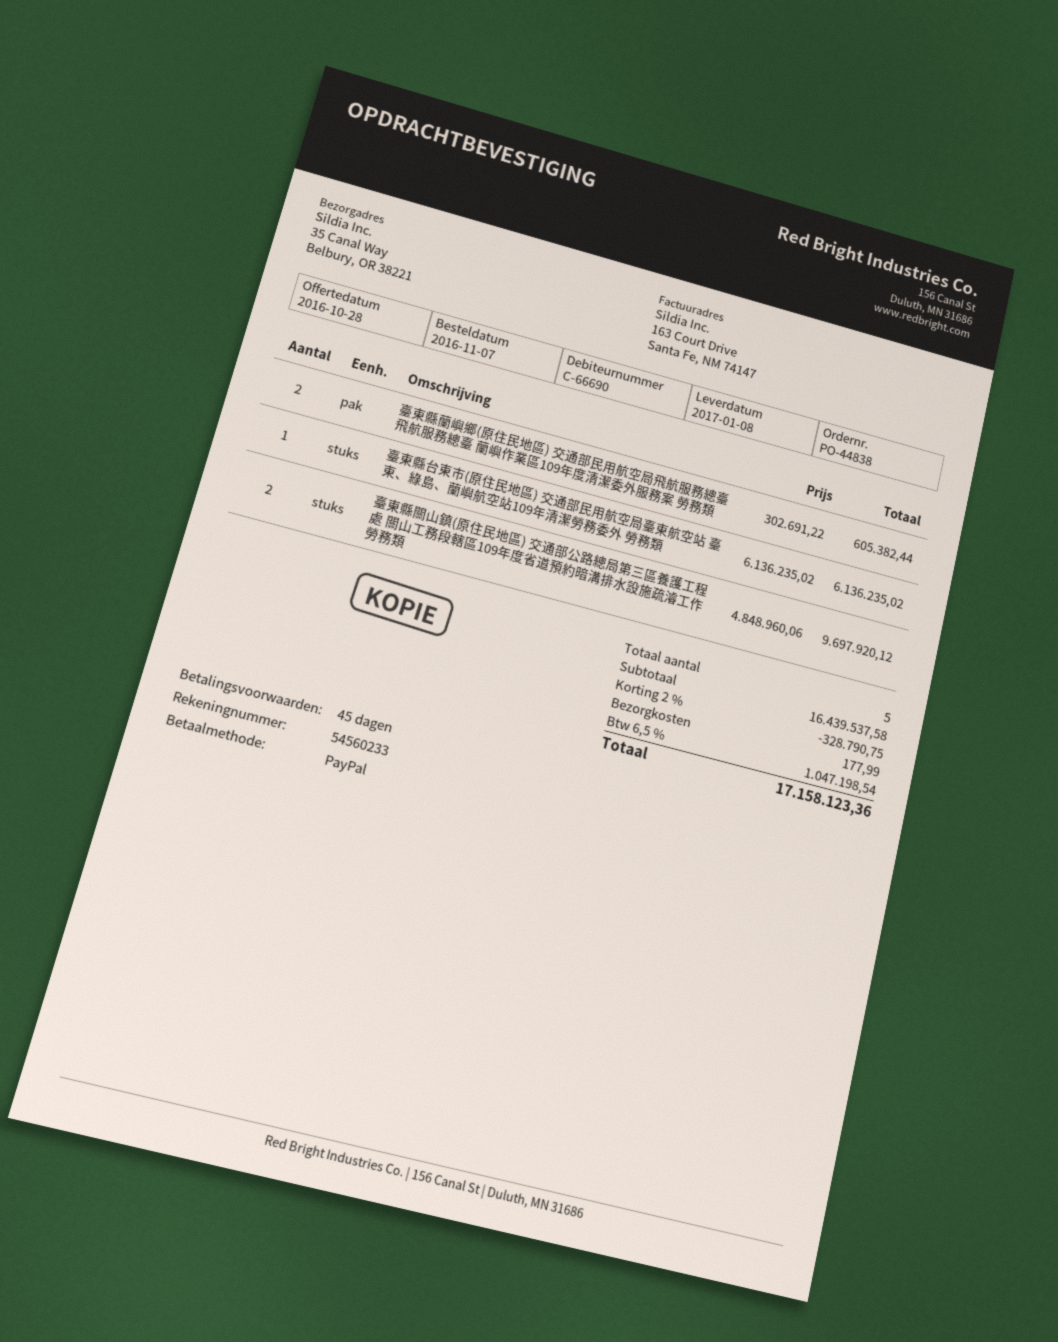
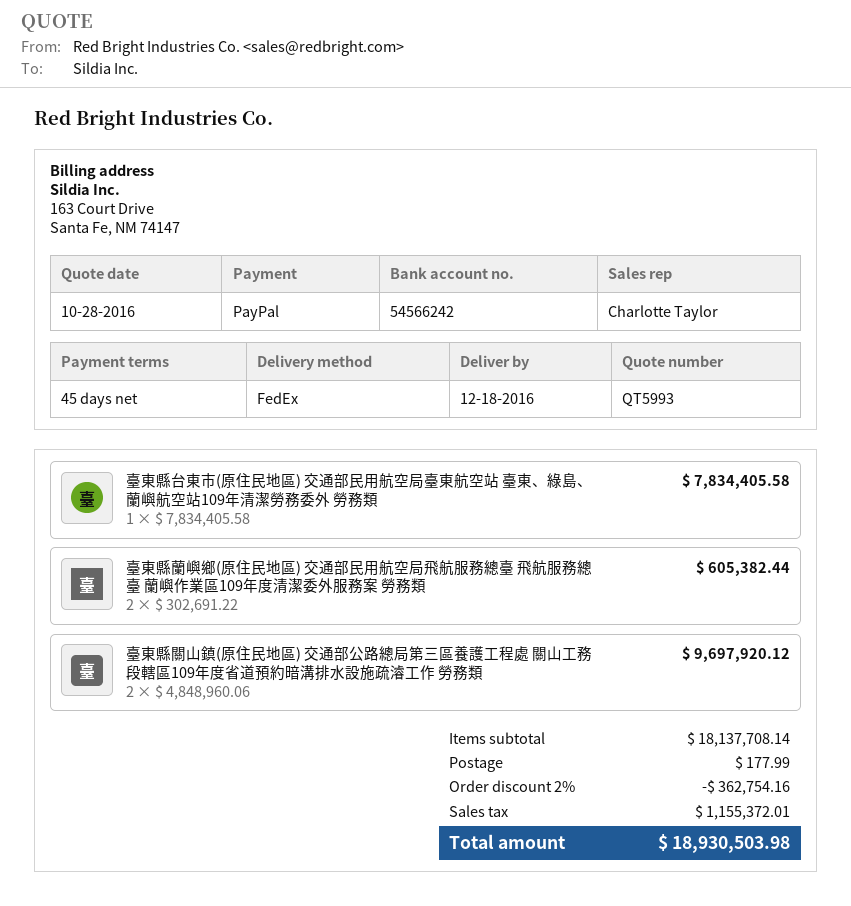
delivery date: 2017-01-08 -> 2016-12-18
bank account: 54560233 -> 54566242
臺東縣台東市(原住民地區) 交通部民用航空局臺東航空站 臺東、綠島、蘭嶼航空站109年清潔勞務委外 勞務類: 1 x 6136235.02 = 6136235.02 -> 1 x 7834405.58 = 7834405.58
subtotal: 16439537.58 -> 18137708.14
discount: 2% = 328790.75 -> 2% = 362754.16
tax: 1047198.54 -> 1155372.01
total: 17158123.36 -> 18930503.98

